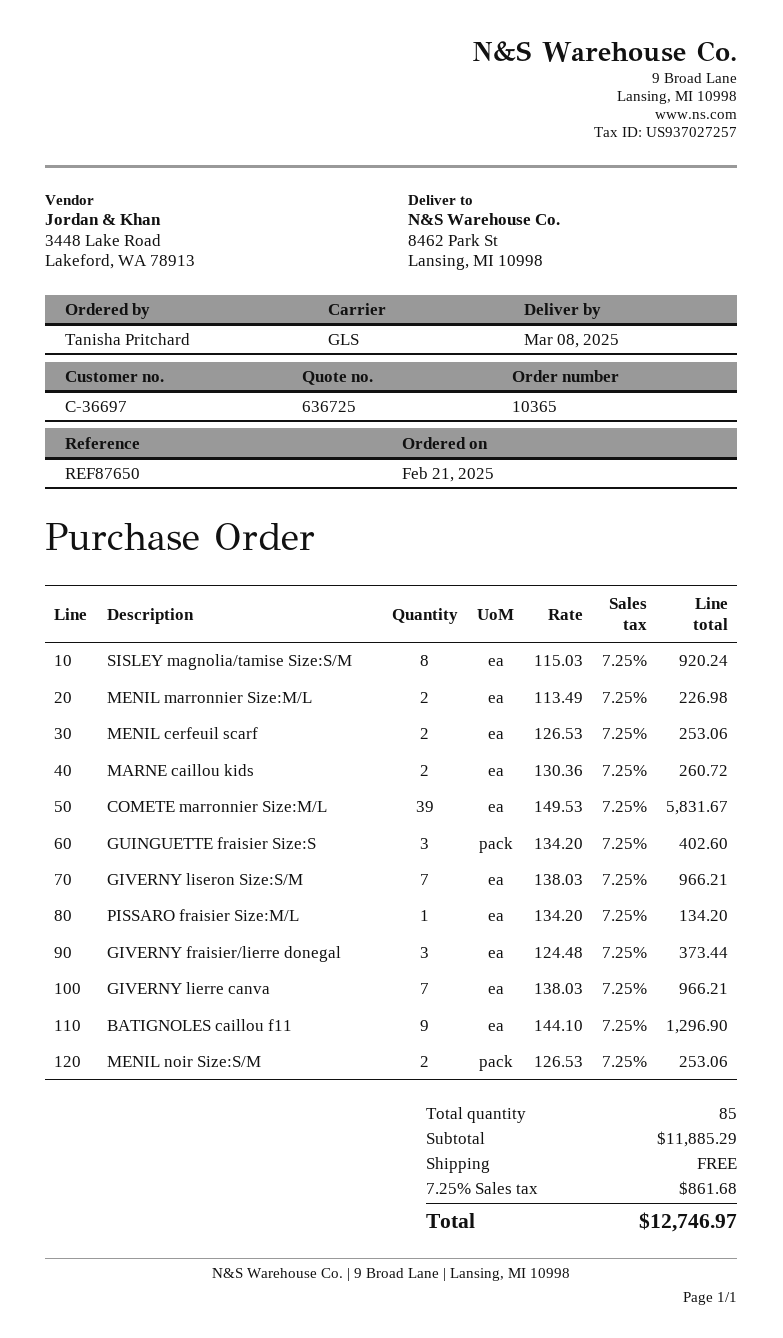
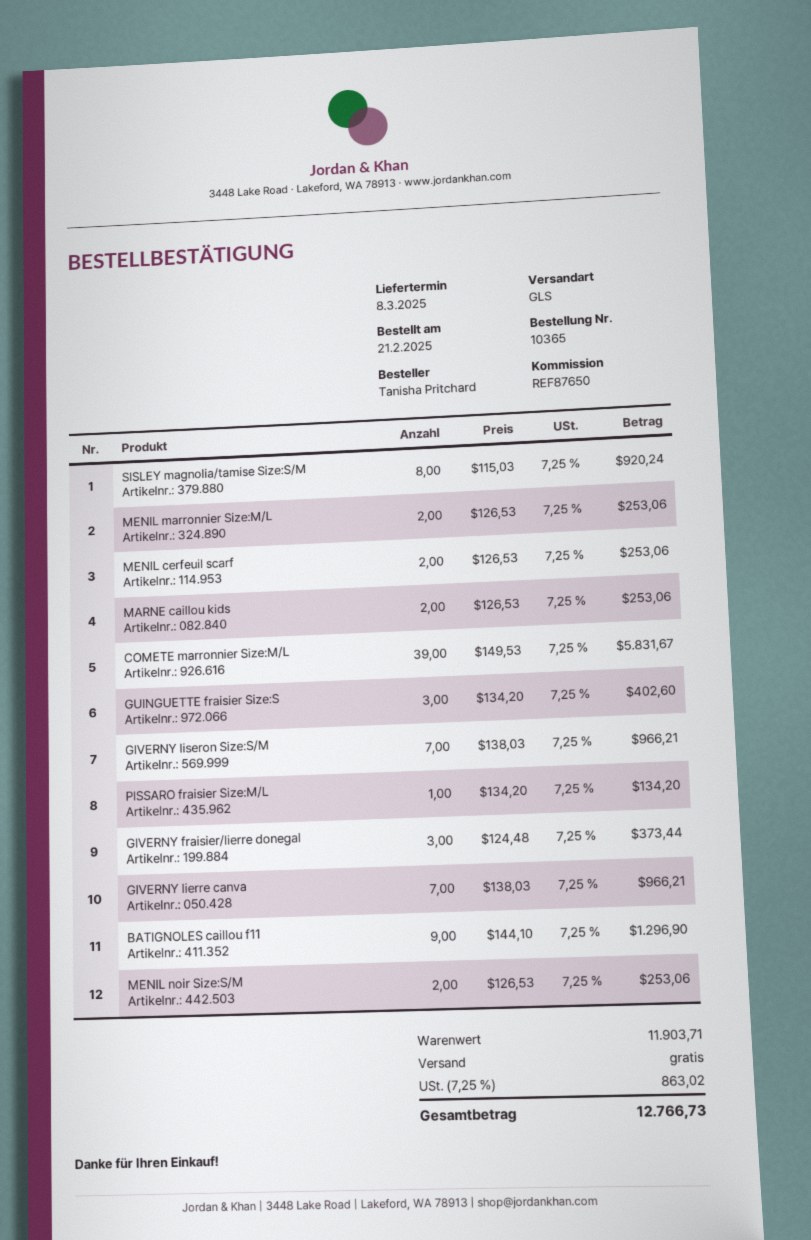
MENIL marronnier Size:M/L: 2 x 113.49 = 226.98 -> 2 x 126.53 = 253.06
MARNE caillou kids: 2 x 130.36 = 260.72 -> 2 x 126.53 = 253.06
subtotal: 11885.29 -> 11903.71
tax: 7.25% = 861.68 -> 7.25% = 863.02
total: 12746.97 -> 12766.73

